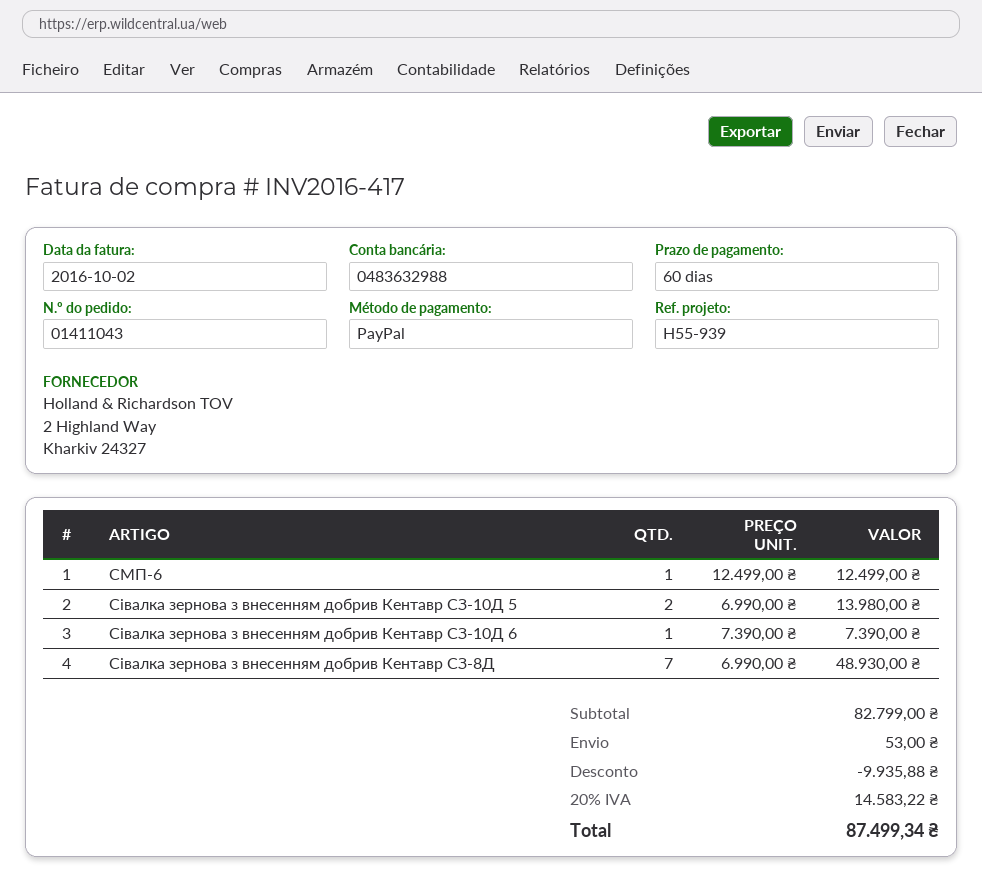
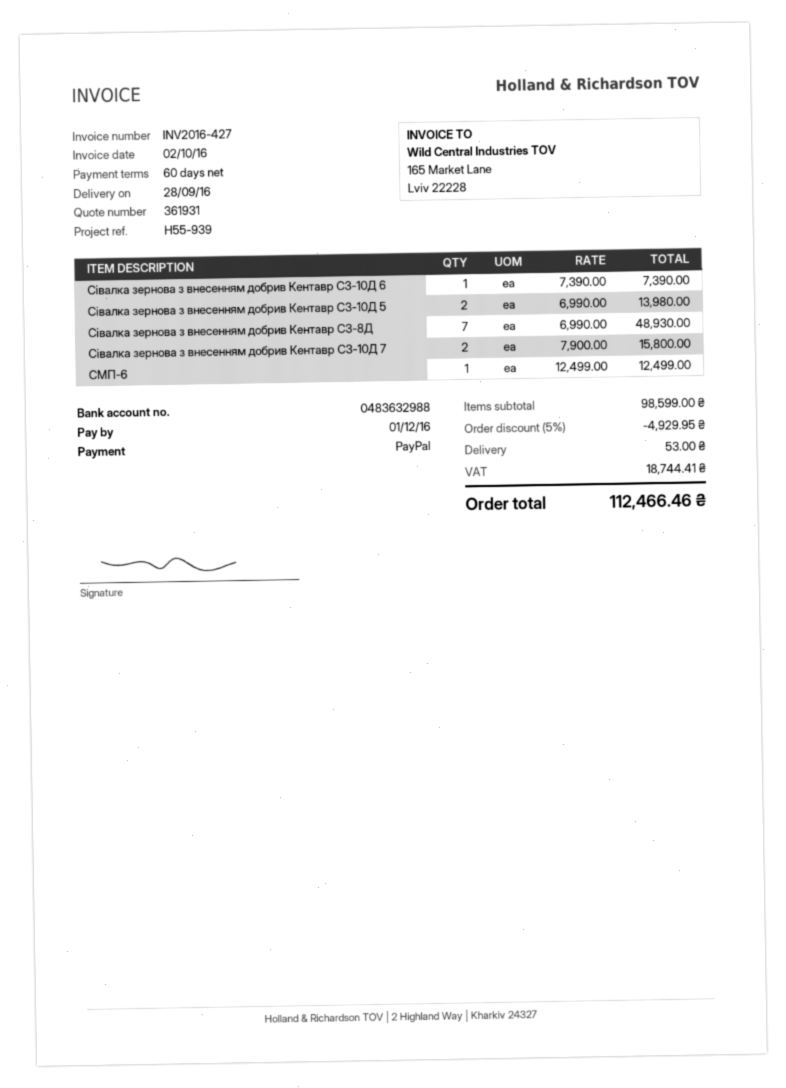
invoice number: INV2016-417 -> INV2016-427
Сівалка зернова з внесенням добрив Кентавр СЗ-10Д 7: none -> 2 x 7900.00 = 15800.00
subtotal: 82799.00 -> 98599.00
discount: 9935.88 -> 4929.95
tax: 14583.22 -> 18744.41
total: 87499.34 -> 112466.46

